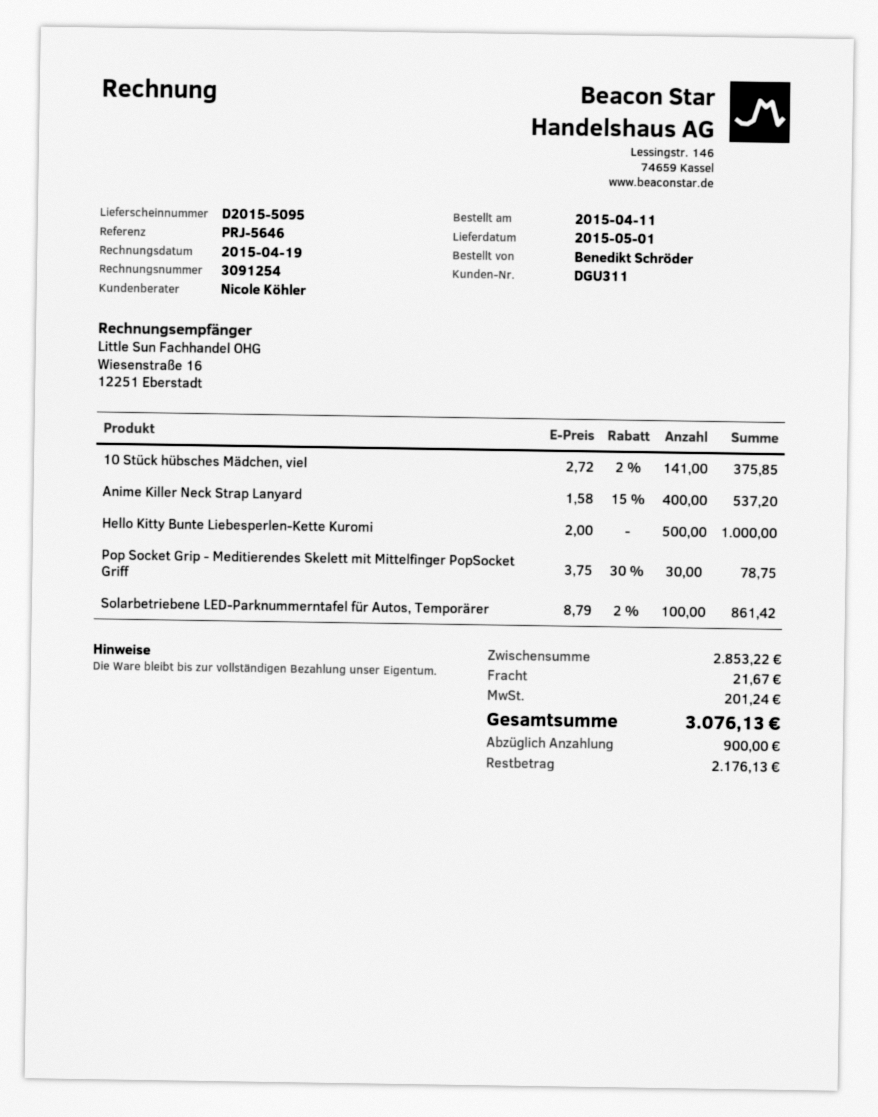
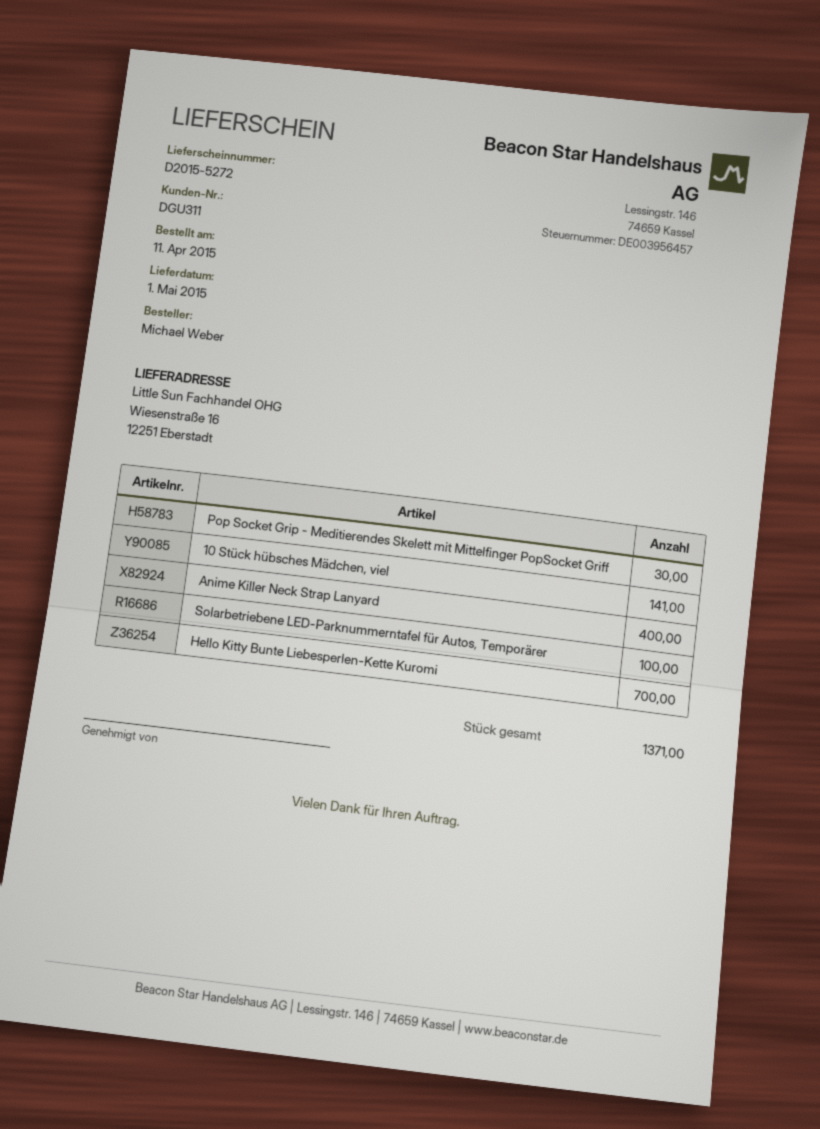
delivery note number: D2015-5095 -> D2015-5272
ordered by: Benedikt Schröder -> Michael Weber
Hello Kitty Bunte Liebesperlen-Kette Kuromi: 500 -> 700

